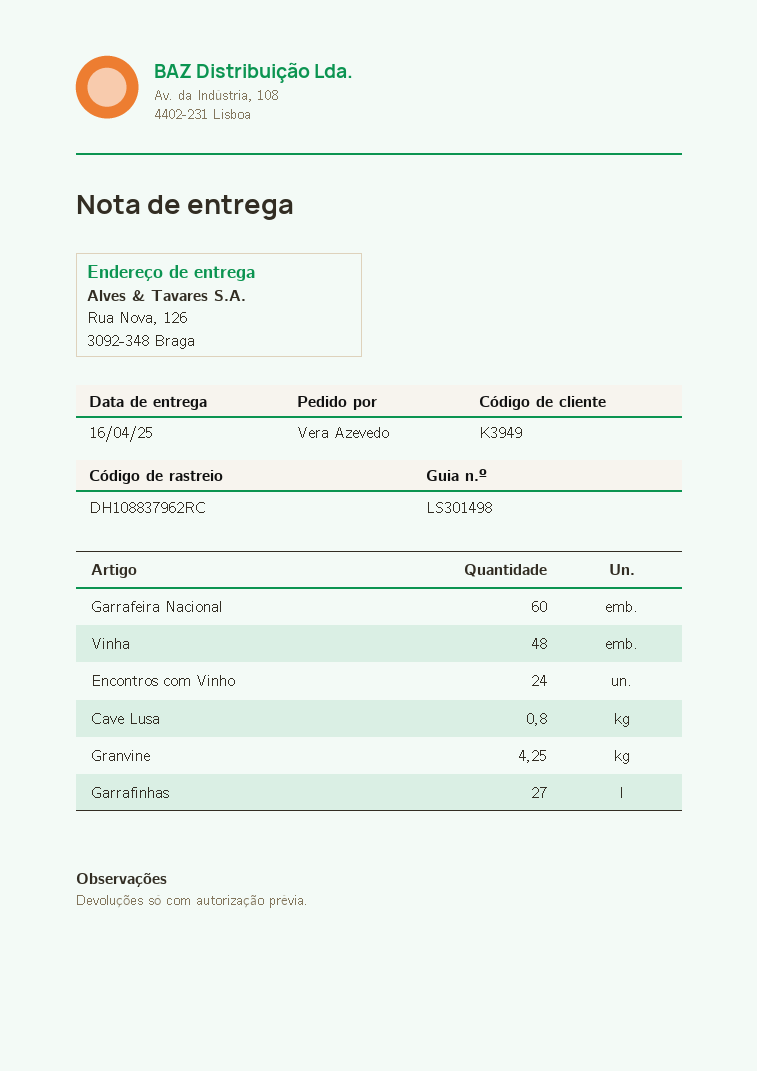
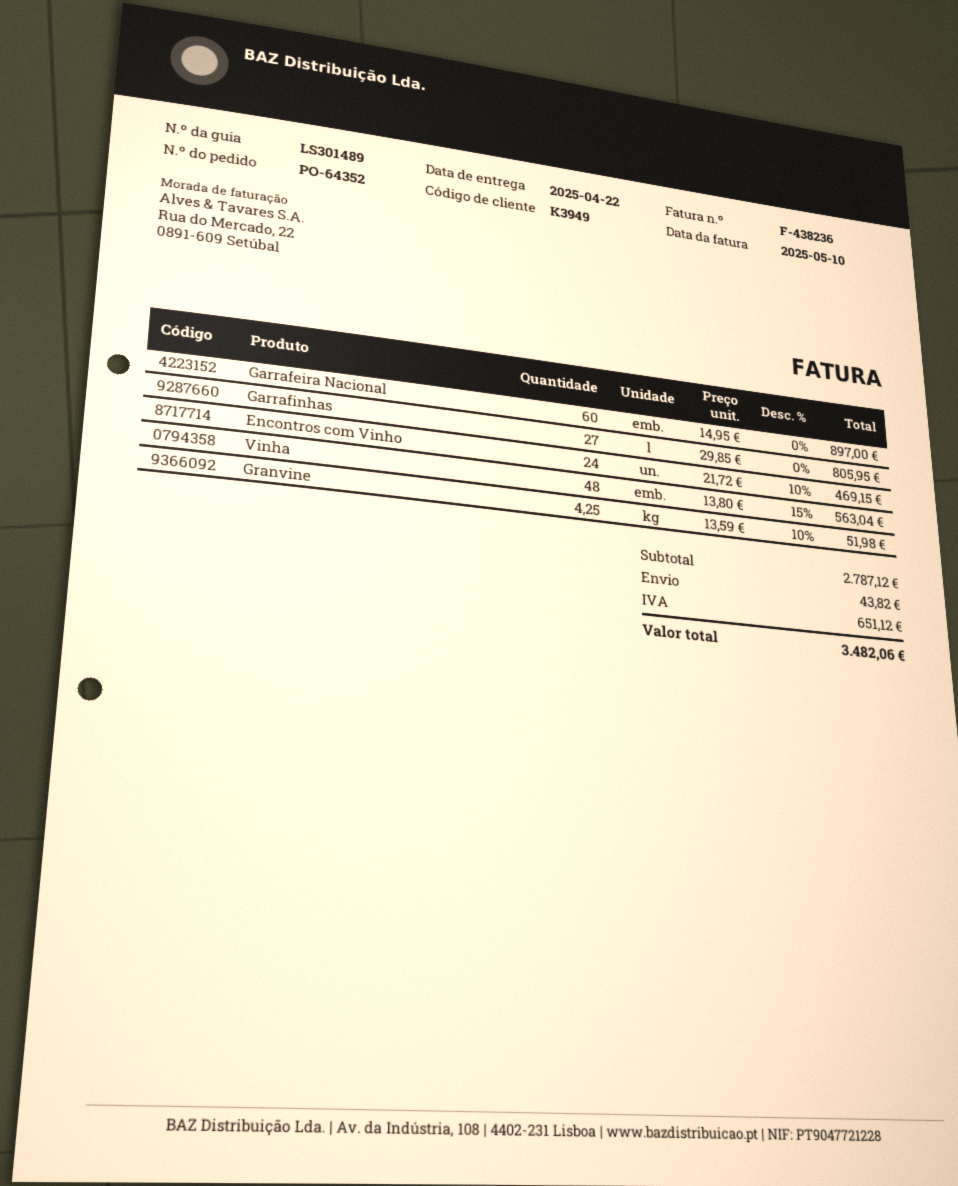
delivery note number: LS301498 -> LS301489
delivery date: 2025-04-16 -> 2025-04-22
Cave Lusa: 0.8 -> none

